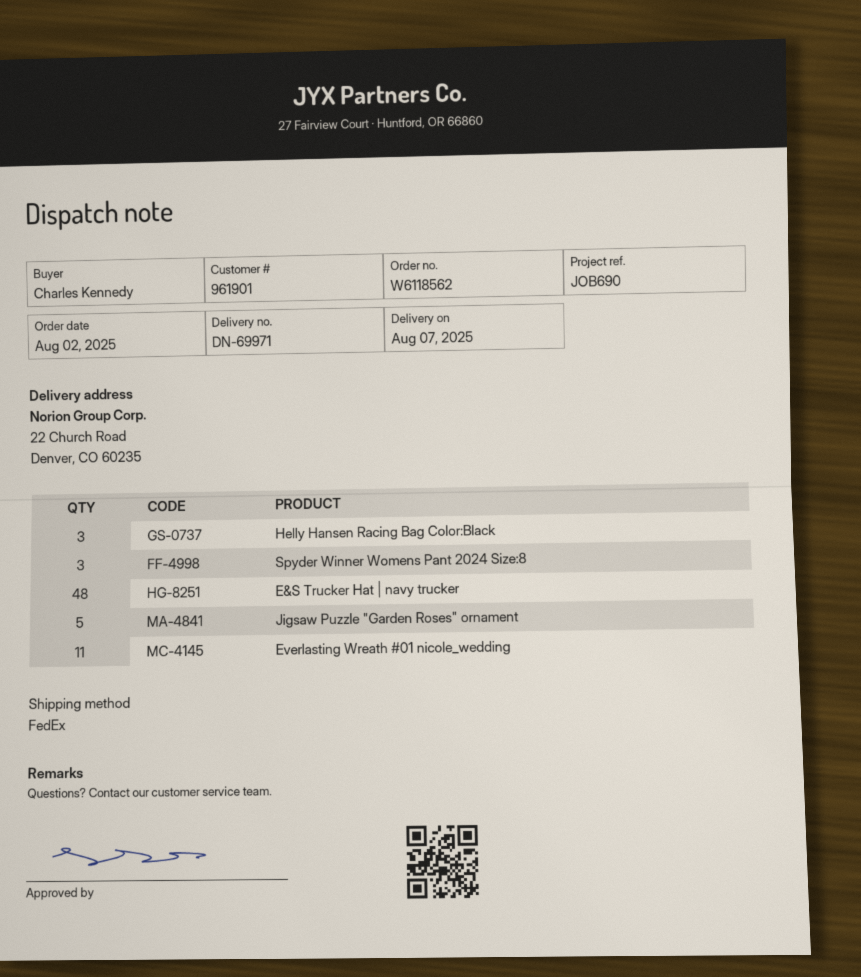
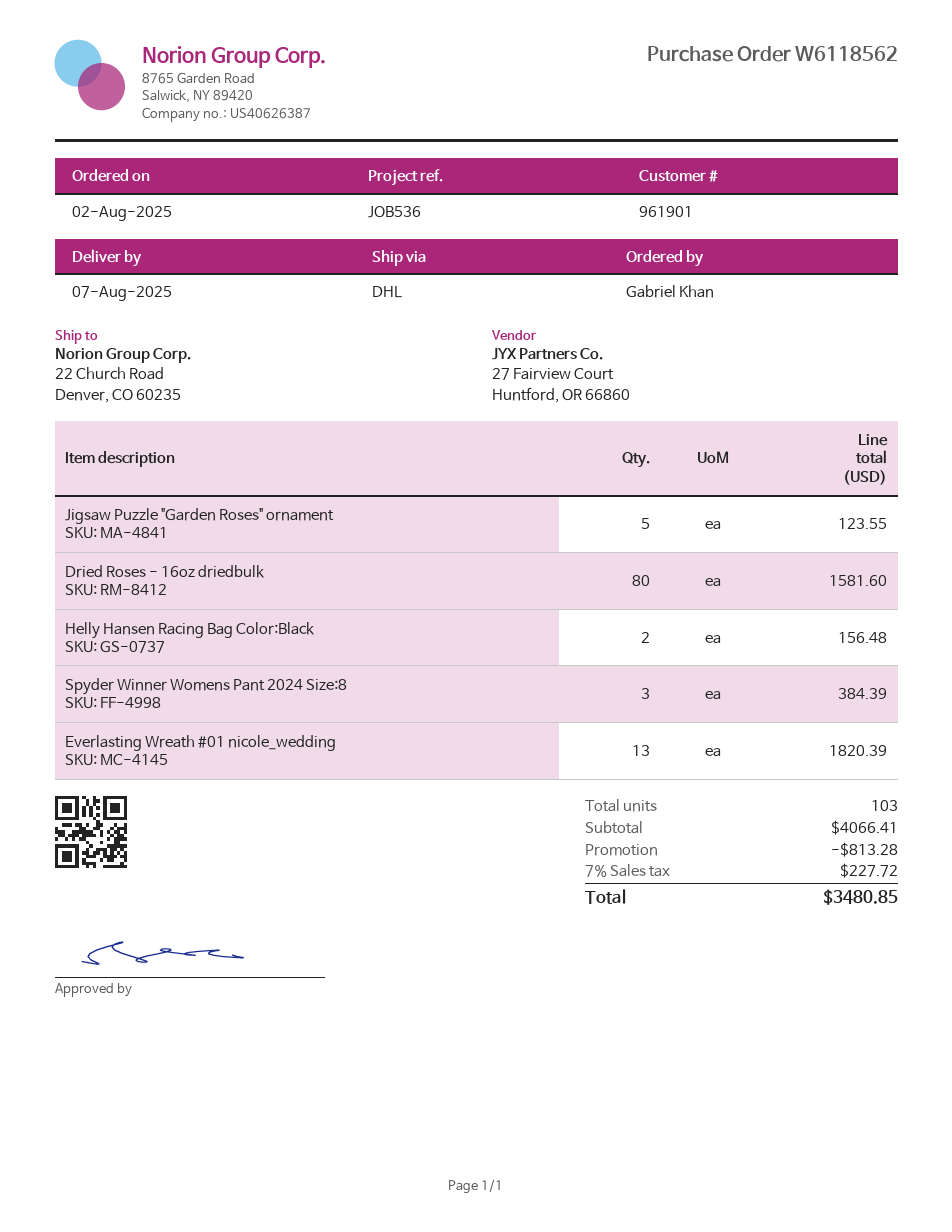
reference: JOB690 -> JOB536
ordered by: Charles Kennedy -> Gabriel Khan
shipping method: FedEx -> DHL
Helly Hansen Racing Bag Color:Black: 3 -> 2
E&S Trucker Hat | navy trucker: 48 -> none
Everlasting Wreath #01 nicole_wedding: 11 -> 13
Dried Roses - 16oz driedbulk: none -> 80

